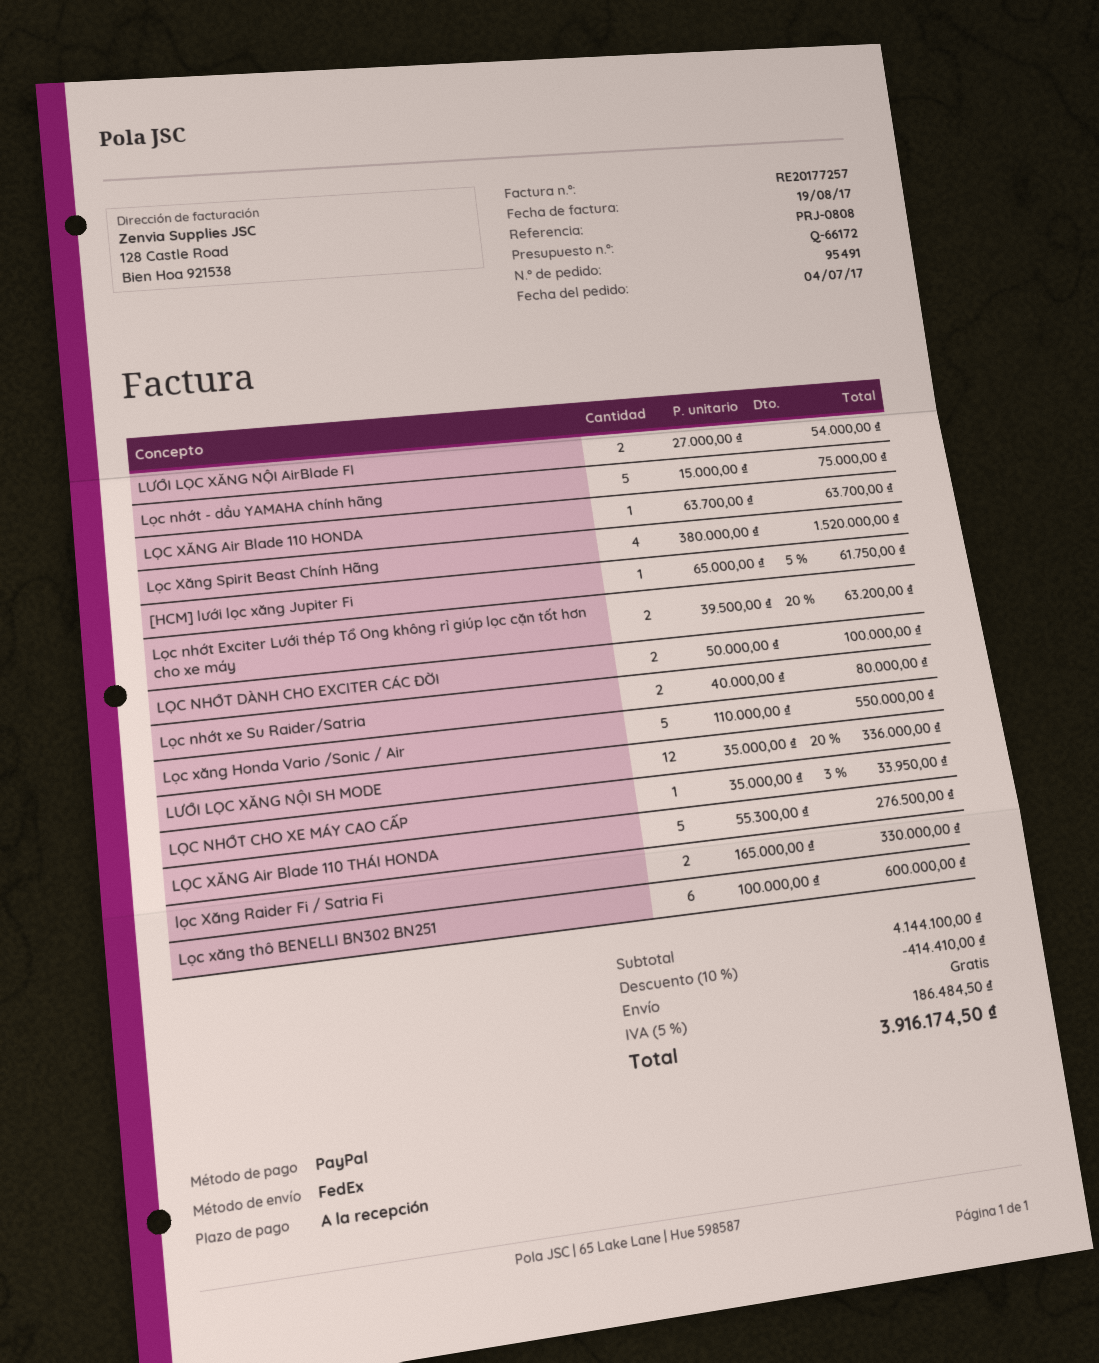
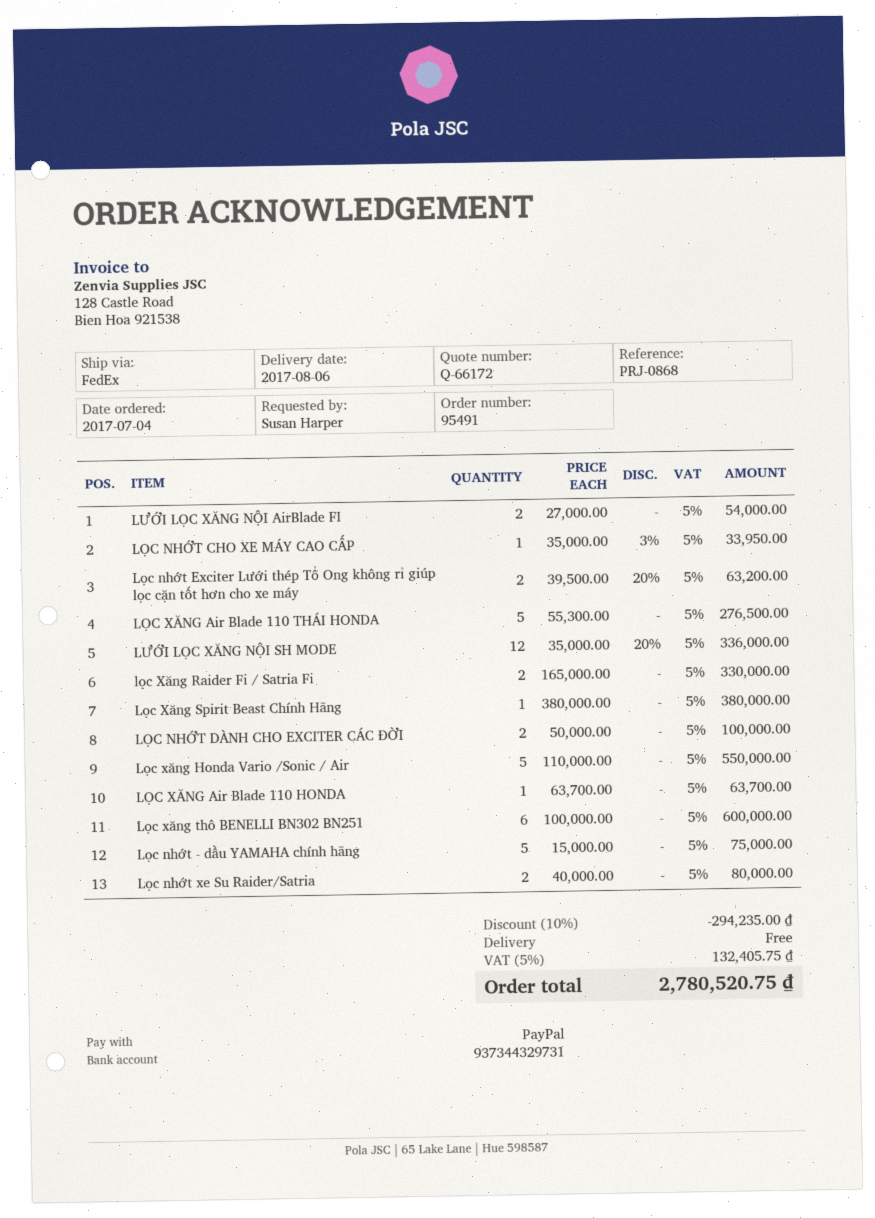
reference: PRJ-0808 -> PRJ-0868
Lọc Xăng Spirit Beast Chính Hãng: 4 x 380000.00 = 1520000.00 -> 1 x 380000.00 = 380000.00
[HCM] lưới lọc xăng Jupiter Fi: 1 x 65000.00 - 5% = 61750.00 -> none
discount: 10% = 414410.00 -> 10% = 294235.00
tax: 5% = 186484.50 -> 5% = 132405.75
total: 3916174.50 -> 2780520.75

